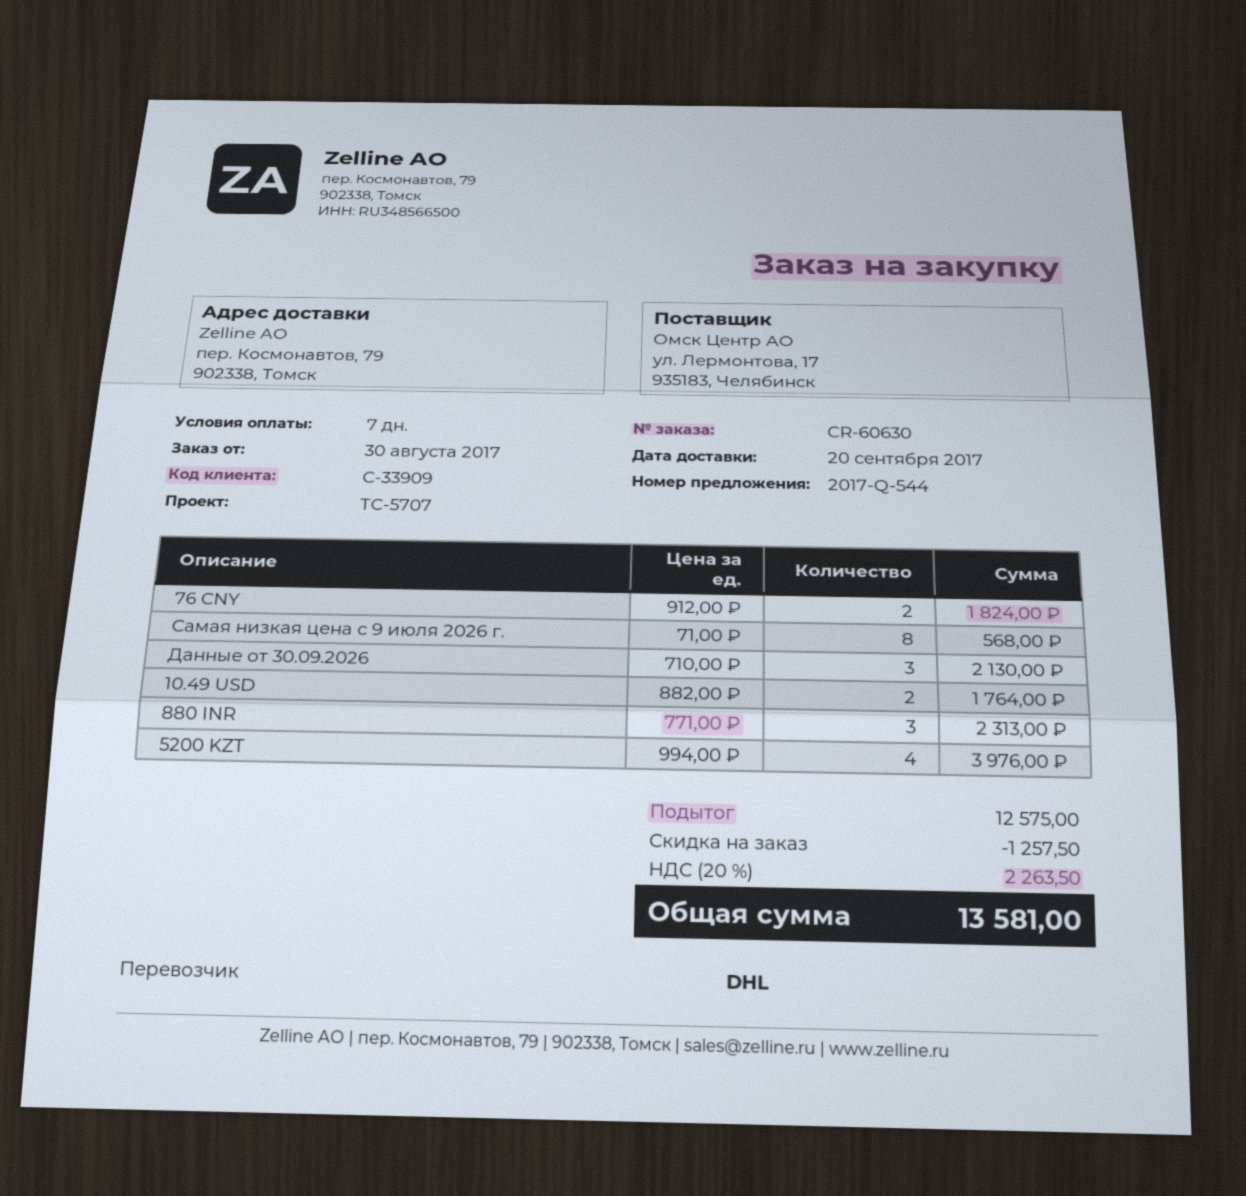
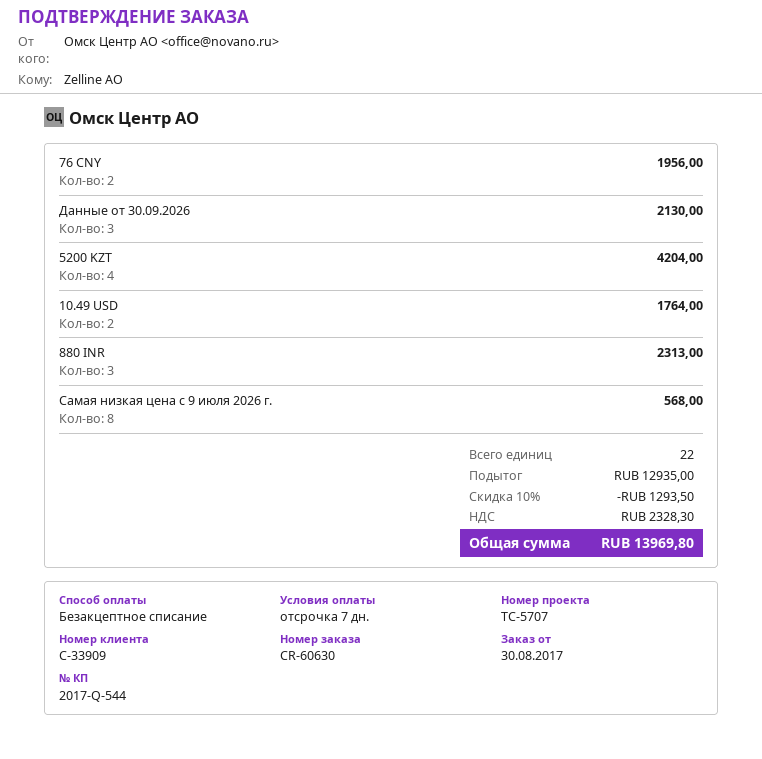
76 CNY: 2 for 1824.00 -> 2 for 1956.00
5200 KZT: 4 for 3976.00 -> 4 for 4204.00
subtotal: 12575.00 -> 12935.00
discount: 1257.50 -> 1293.50
tax: 2263.50 -> 2328.30
total: 13581.00 -> 13969.80

